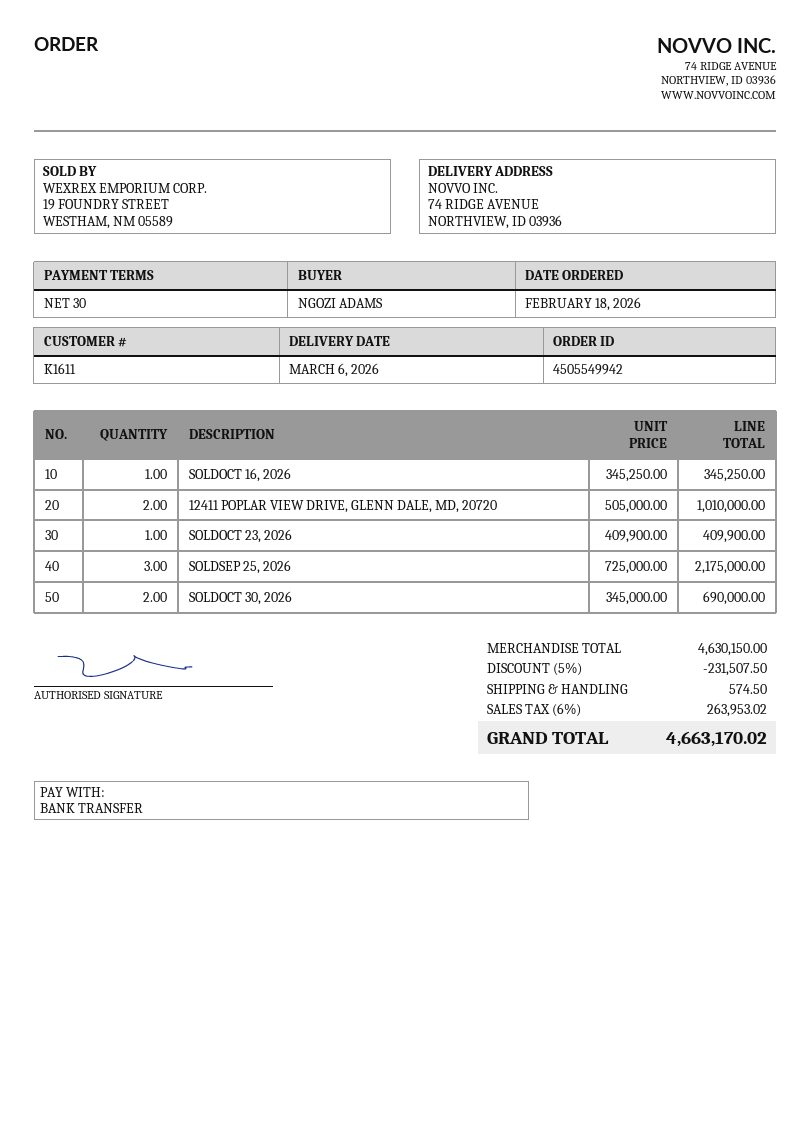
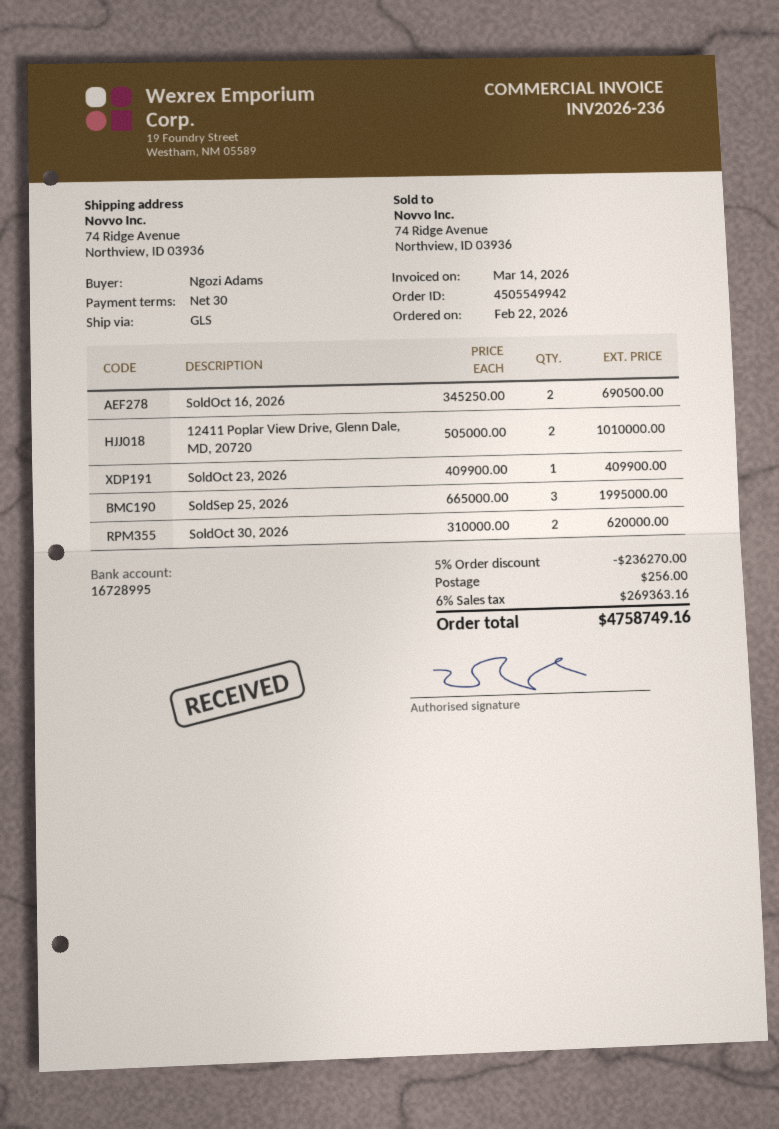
order date: 2026-02-18 -> 2026-02-22
SOLDOCT 16, 2026: 1 x 345250.00 = 345250.00 -> 2 x 345250.00 = 690500.00
SOLDSEP 25, 2026: 3 x 725000.00 = 2175000.00 -> 3 x 665000.00 = 1995000.00
SOLDOCT 30, 2026: 2 x 345000.00 = 690000.00 -> 2 x 310000.00 = 620000.00
discount: 5% = 231507.50 -> 5% = 236270.00
shipping: 574.50 -> 256.00
tax: 6% = 263953.02 -> 6% = 269363.16
total: 4663170.02 -> 4758749.16

